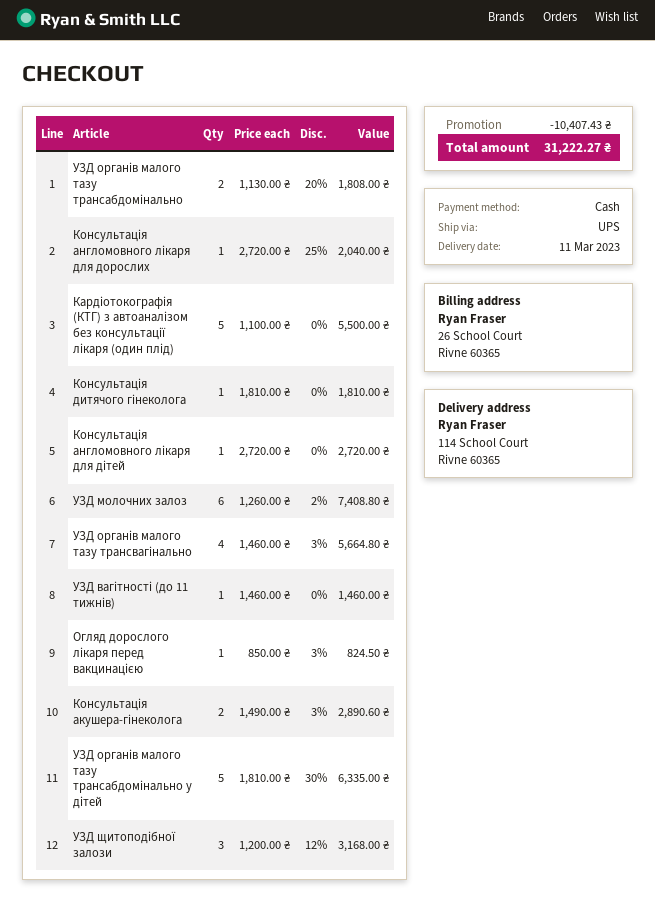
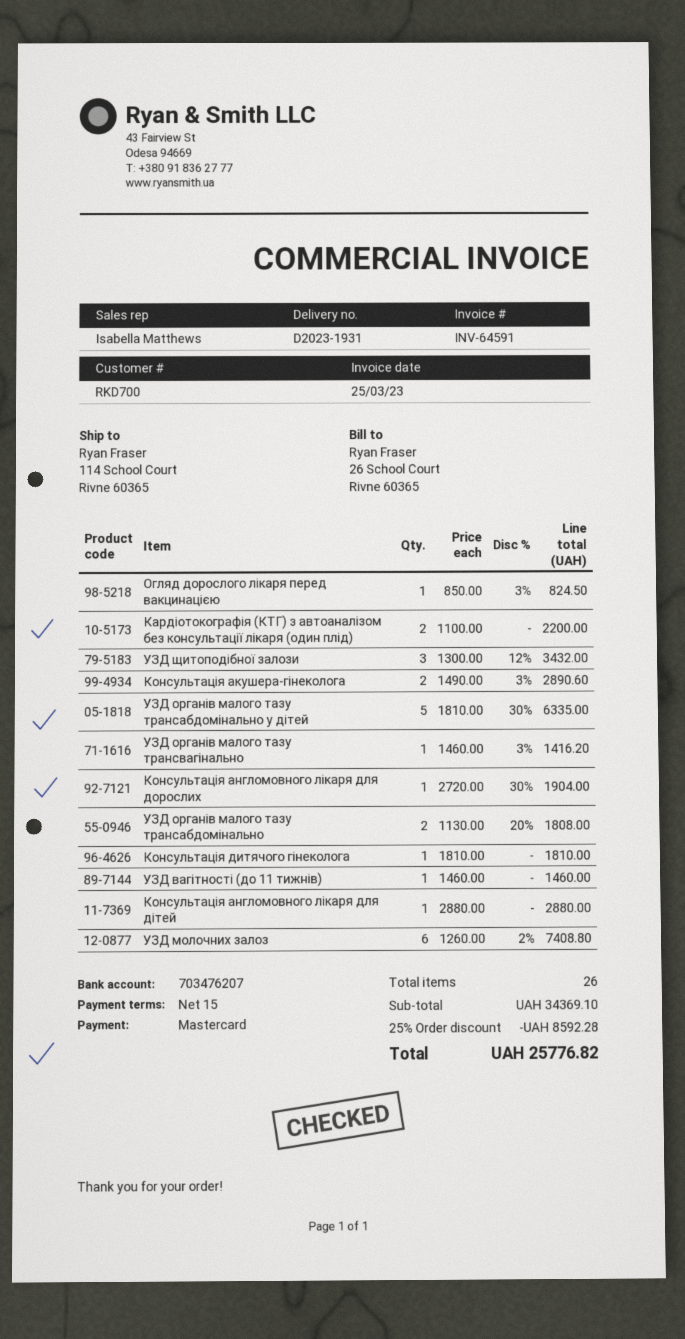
payment method: cash -> Mastercard
Консультація англомовного лікаря для дорослих: 1 x 2720.00 - 25% = 2040.00 -> 1 x 2720.00 - 30% = 1904.00
Кардіотокографія (КТГ) з автоаналізом без консультації лікаря (один плід): 5 x 1100.00 = 5500.00 -> 2 x 1100.00 = 2200.00
Консультація англомовного лікаря для дітей: 1 x 2720.00 = 2720.00 -> 1 x 2880.00 = 2880.00
УЗД органів малого тазу трансвагінально: 4 x 1460.00 - 3% = 5664.80 -> 1 x 1460.00 - 3% = 1416.20
УЗД щитоподібної залози: 3 x 1200.00 - 12% = 3168.00 -> 3 x 1300.00 - 12% = 3432.00
discount: 10407.43 -> 8592.28
total: 31222.27 -> 25776.82

